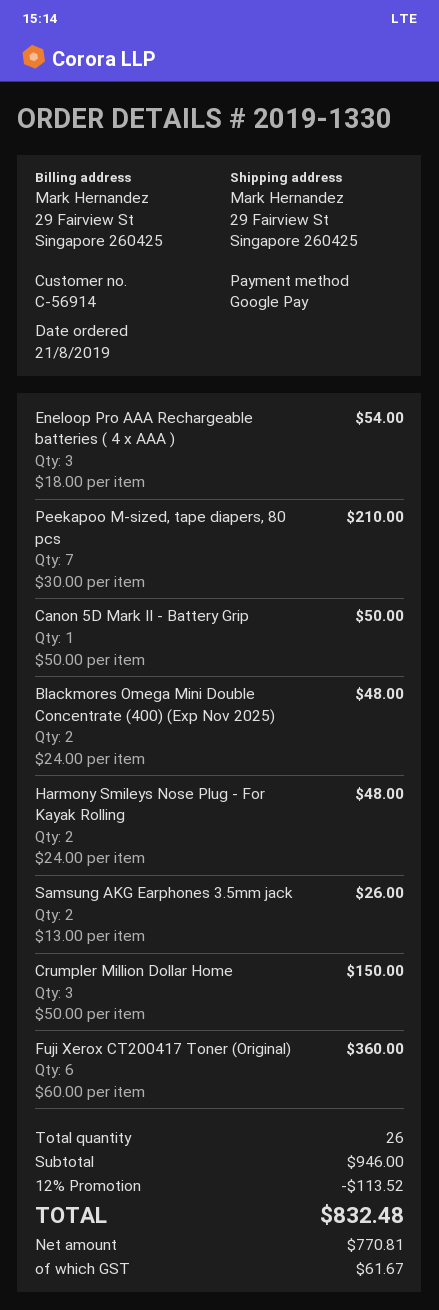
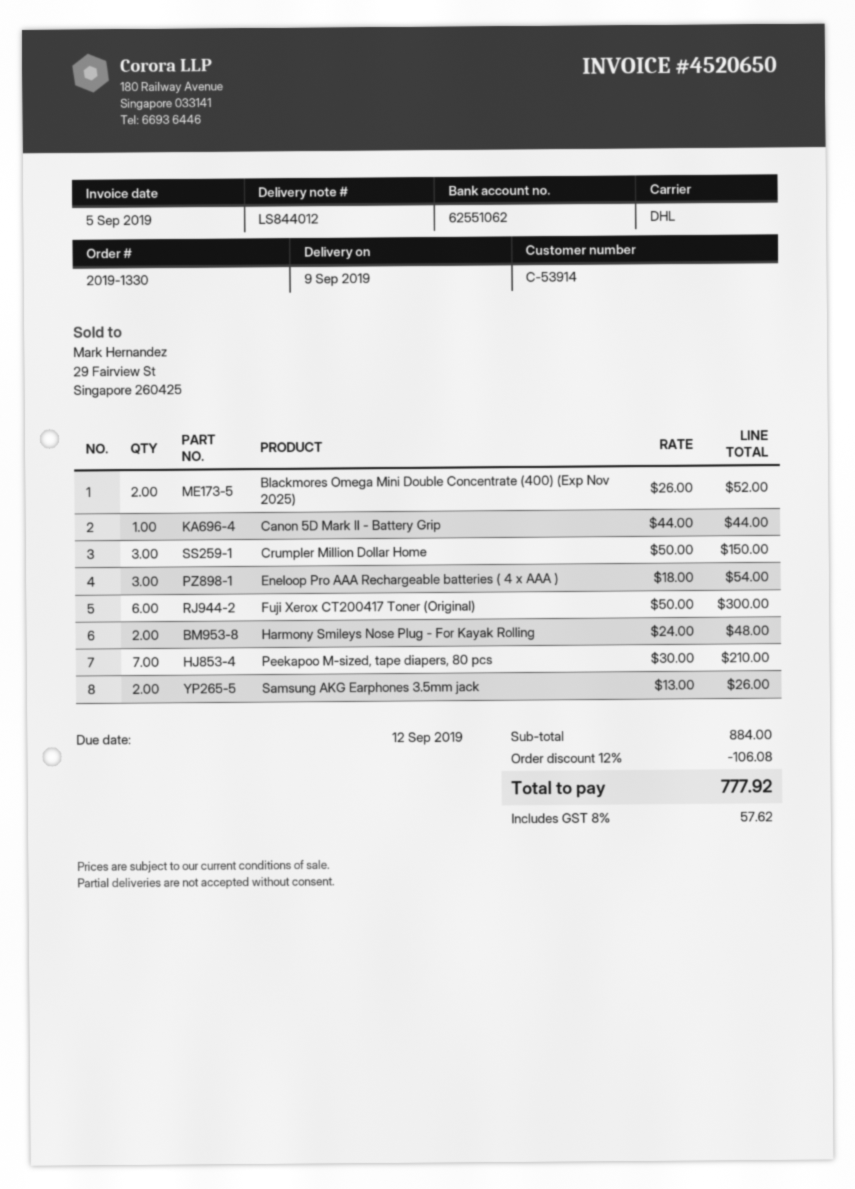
customer number: C-56914 -> C-53914
Canon 5D Mark II - Battery Grip: 1 x 50.00 = 50.00 -> 1 x 44.00 = 44.00
Blackmores Omega Mini Double Concentrate (400) (Exp Nov 2025): 2 x 24.00 = 48.00 -> 2 x 26.00 = 52.00
Fuji Xerox CT200417 Toner (Original): 6 x 60.00 = 360.00 -> 6 x 50.00 = 300.00
subtotal: 946.00 -> 884.00
discount: 12% = 113.52 -> 12% = 106.08
tax: 61.67 -> 57.62
total: 832.48 -> 777.92

